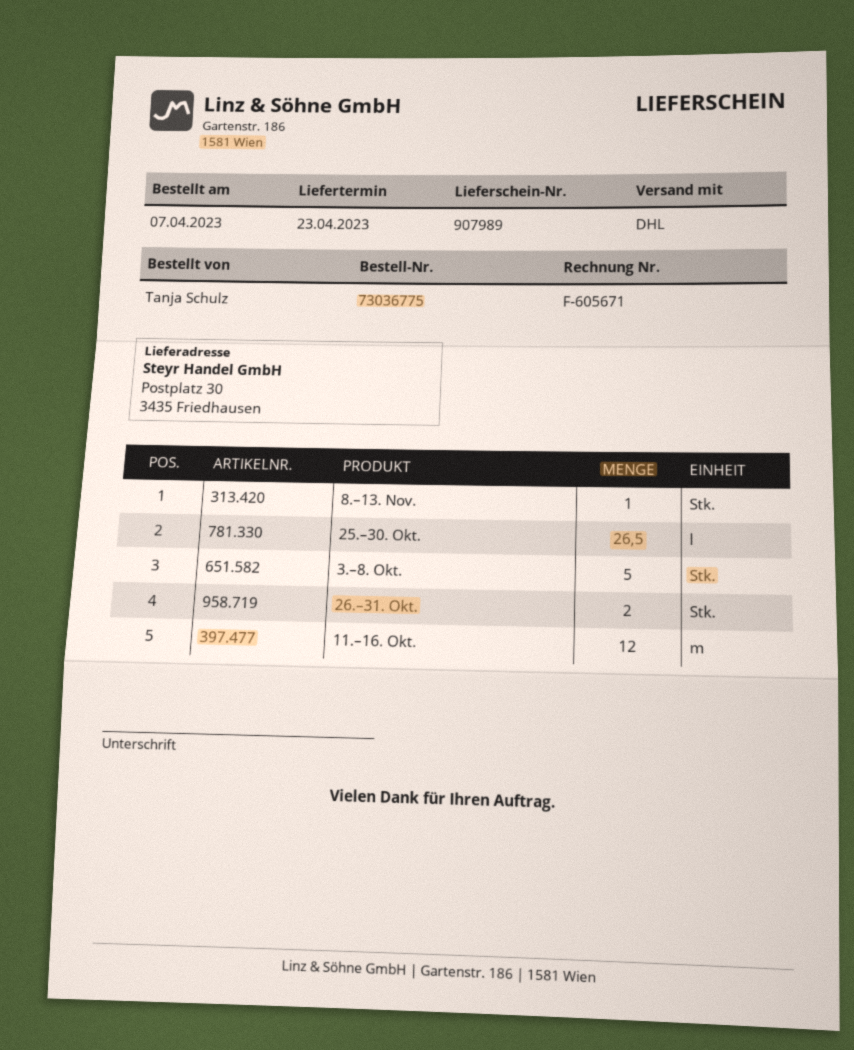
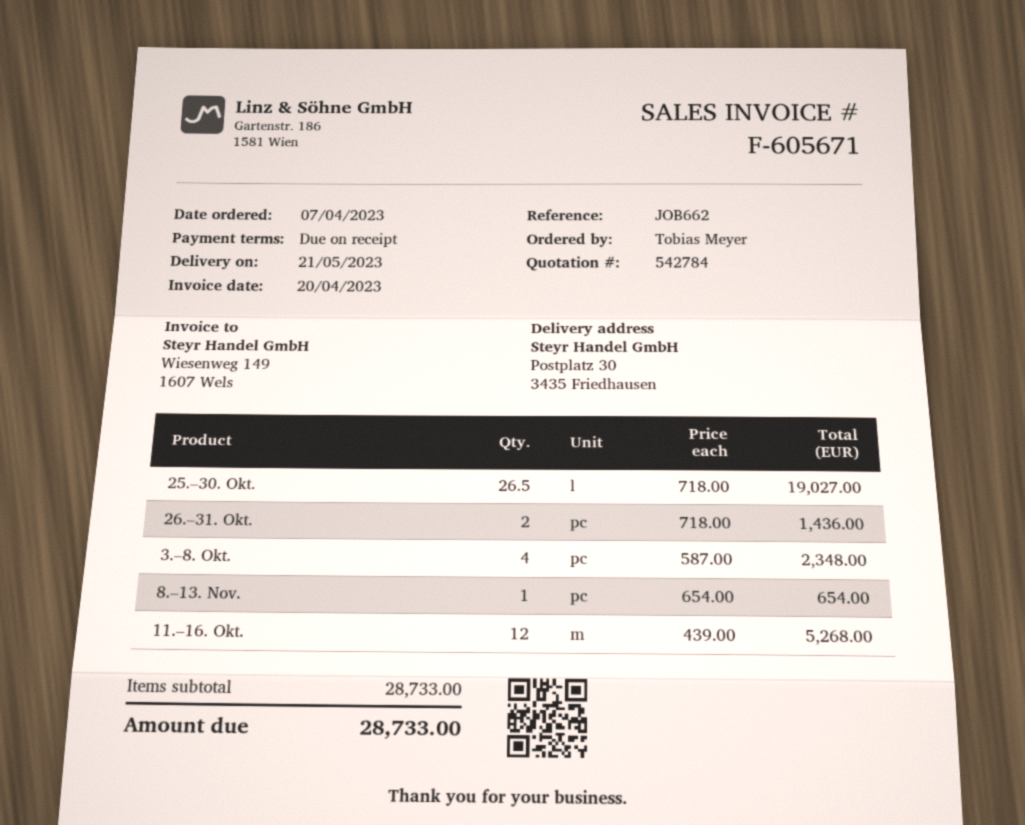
delivery date: 2023-04-23 -> 2023-05-21
ordered by: Tanja Schulz -> Tobias Meyer
3.–8. Okt.: 5 -> 4

